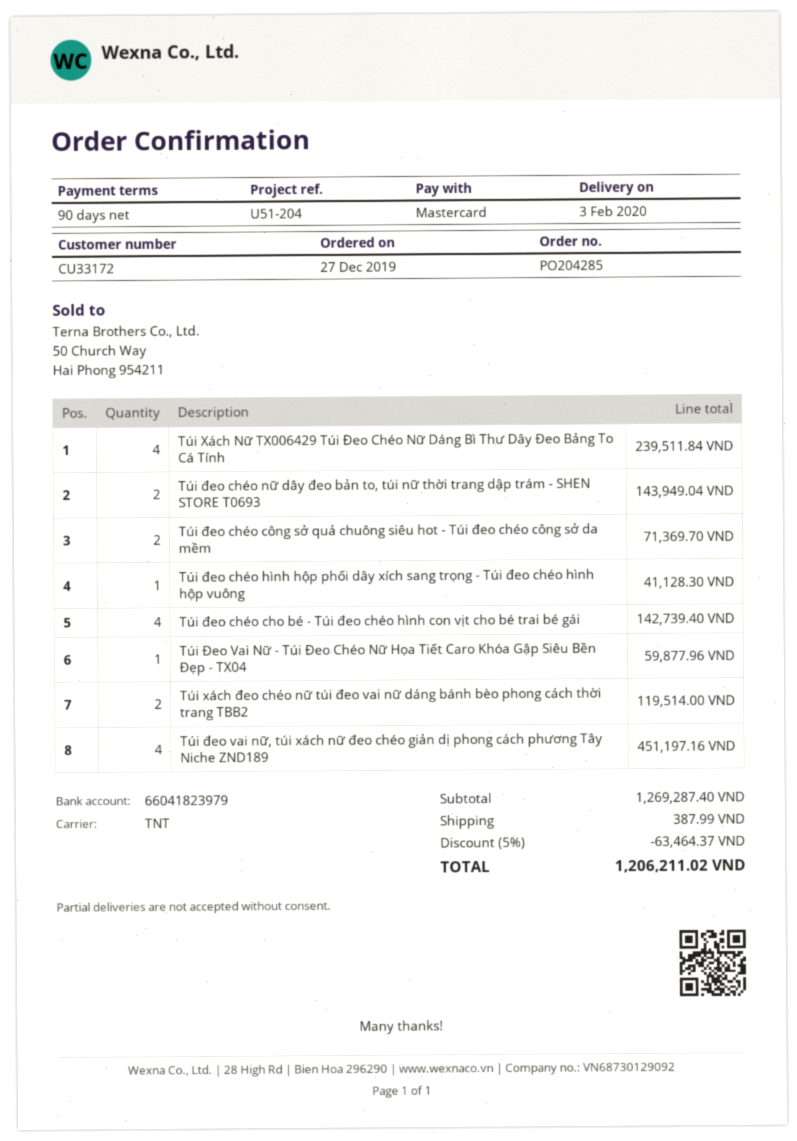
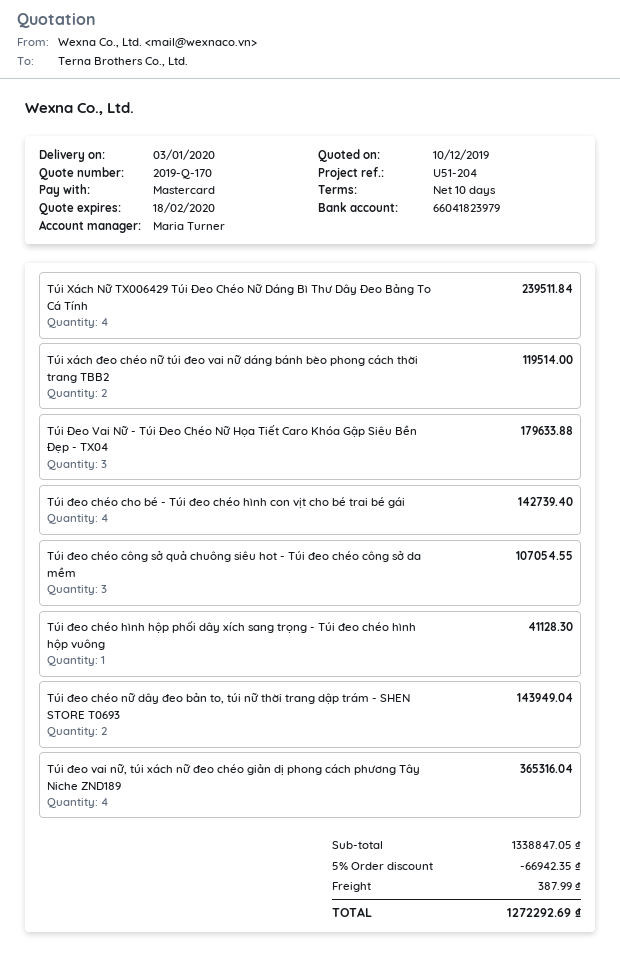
delivery date: 2020-02-03 -> 2020-01-03
payment terms: 90 days -> 10 days
Túi đeo chéo công sở quả chuông siêu hot - Túi đeo chéo công sở da mềm: 2 for 71369.70 -> 3 for 107054.55
Túi Đeo Vai Nữ - Túi Đeo Chéo Nữ Họa Tiết Caro Khóa Gập Siêu Bền Đẹp - TX04: 1 for 59877.96 -> 3 for 179633.88
Túi đeo vai nữ, túi xách nữ đeo chéo giản dị phong cách phương Tây Niche ZND189: 4 for 451197.16 -> 4 for 365316.04
subtotal: 1269287.40 -> 1338847.05
discount: 5% = 63464.37 -> 5% = 66942.35
total: 1206211.02 -> 1272292.69

